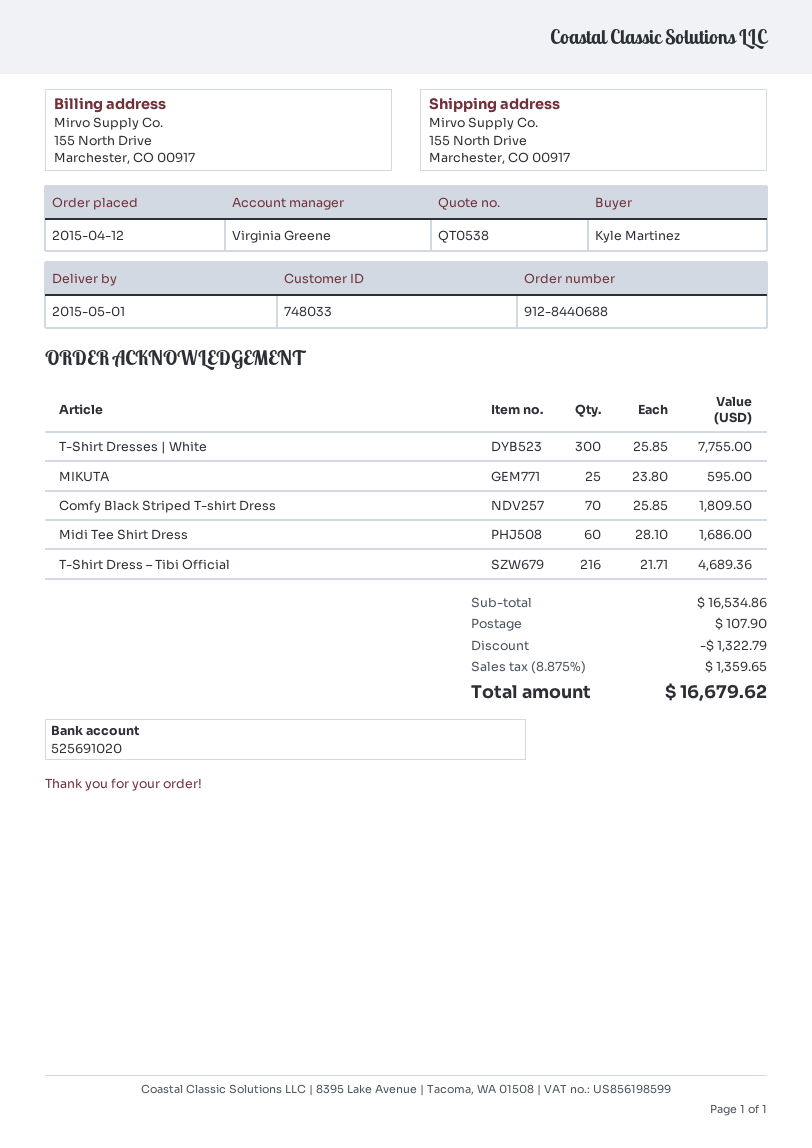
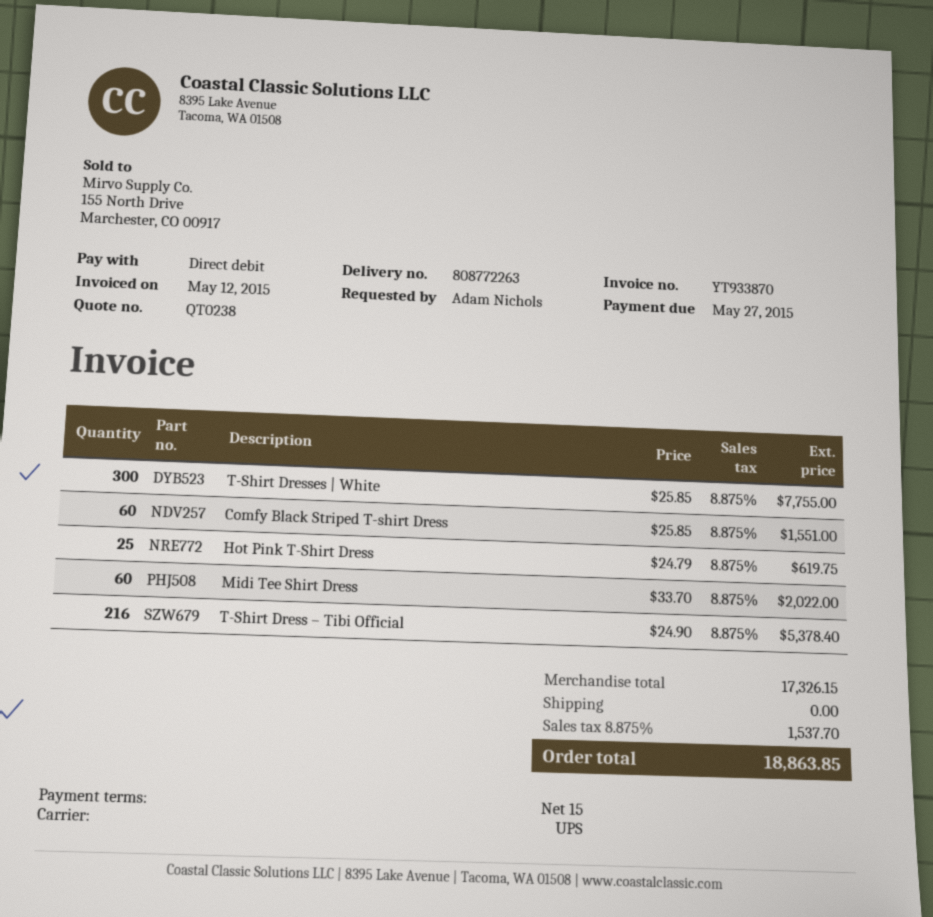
quote number: QT0538 -> QT0238
ordered by: Kyle Martinez -> Adam Nichols
MIKUTA: 25 x 23.80 = 595.00 -> none
Comfy Black Striped T-shirt Dress: 70 x 25.85 = 1809.50 -> 60 x 25.85 = 1551.00
Midi Tee Shirt Dress: 60 x 28.10 = 1686.00 -> 60 x 33.70 = 2022.00
T-Shirt Dress – Tibi Official: 216 x 21.71 = 4689.36 -> 216 x 24.90 = 5378.40
Hot Pink T-Shirt Dress: none -> 25 x 24.79 = 619.75
subtotal: 16534.86 -> 17326.15
discount: 1322.79 -> none
shipping: 107.90 -> 0.00
tax: 8.875% = 1359.65 -> 8.875% = 1537.70
total: 16679.62 -> 18863.85

